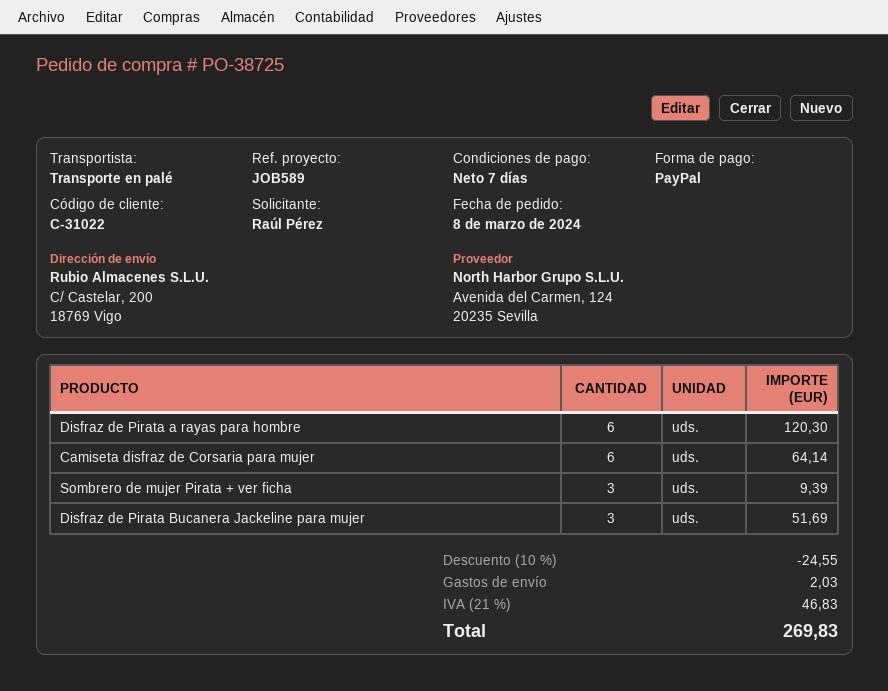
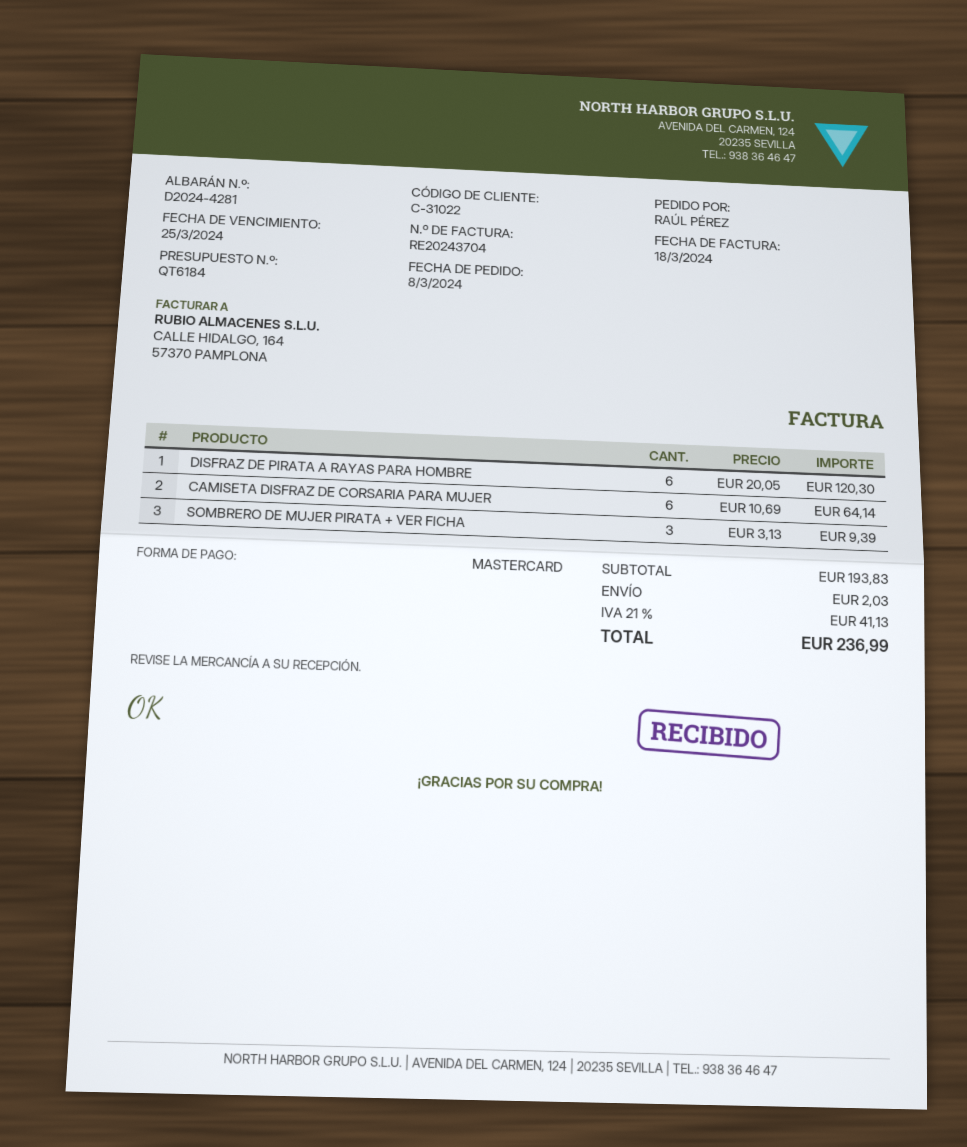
payment method: PayPal -> Mastercard
Disfraz de Pirata Bucanera Jackeline para mujer: 3 for 51.69 -> none
discount: 10% = 24.55 -> none
tax: 21% = 46.83 -> 21% = 41.13
total: 269.83 -> 236.99

